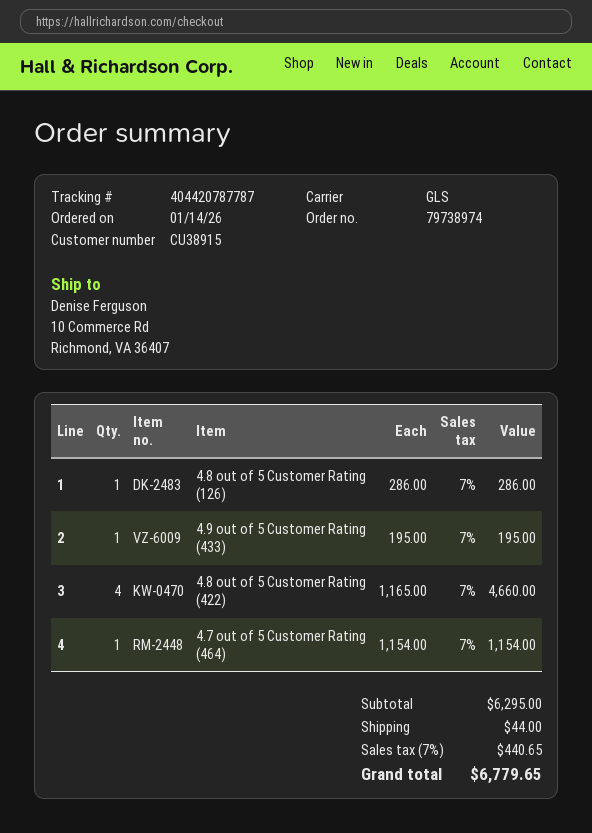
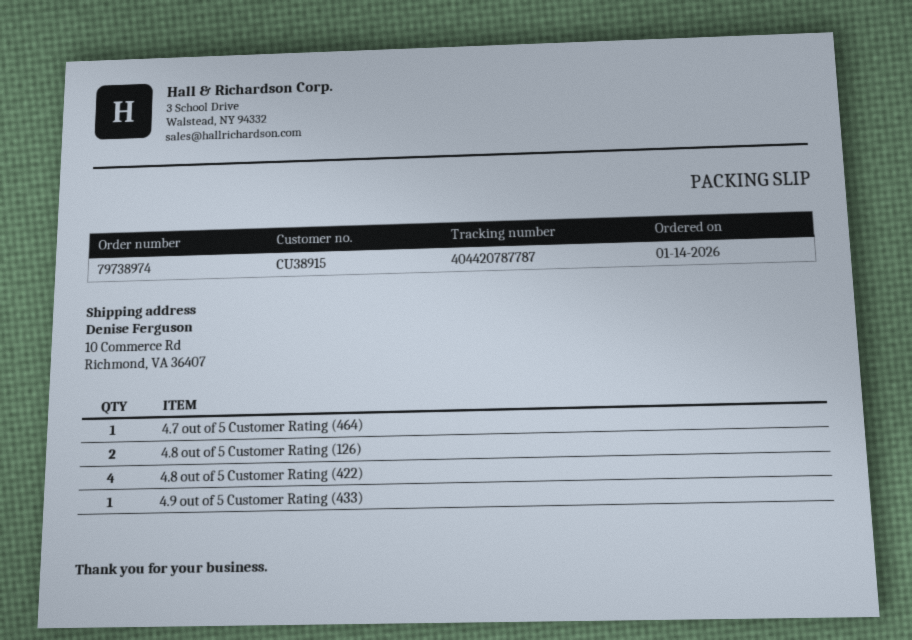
4.8 out of 5 Customer Rating (126): 1 -> 2

